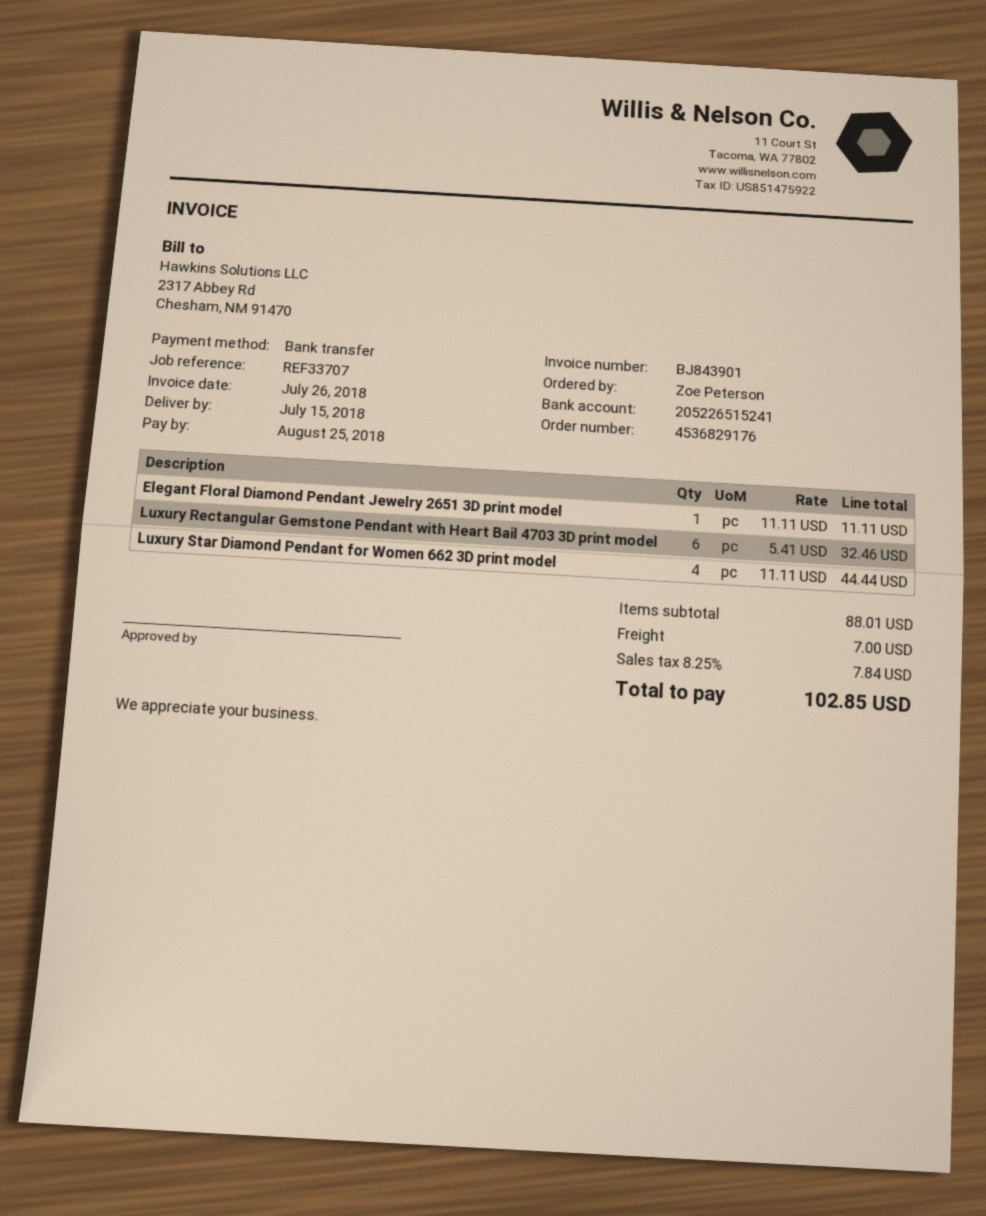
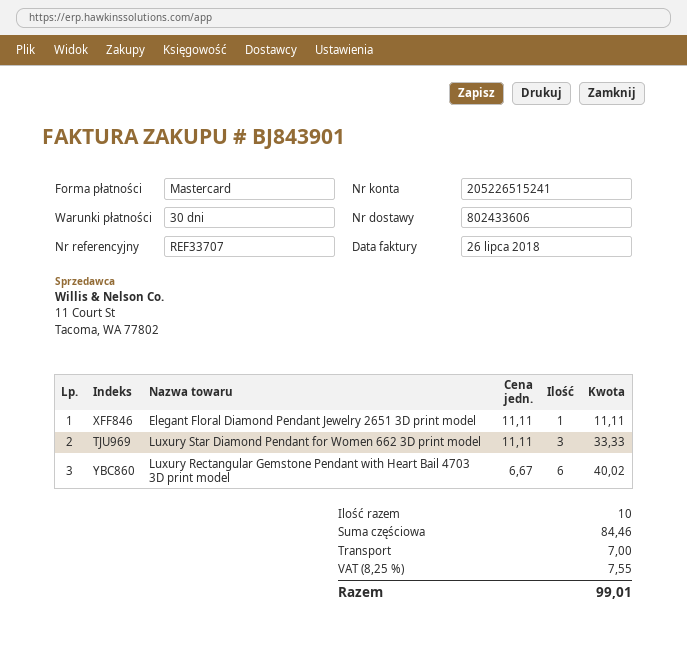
payment method: bank transfer -> Mastercard
Luxury Rectangular Gemstone Pendant with Heart Bail 4703 3D print model: 6 x 5.41 = 32.46 -> 6 x 6.67 = 40.02
Luxury Star Diamond Pendant for Women 662 3D print model: 4 x 11.11 = 44.44 -> 3 x 11.11 = 33.33
subtotal: 88.01 -> 84.46
tax: 8.25% = 7.84 -> 8.25% = 7.55
total: 102.85 -> 99.01

